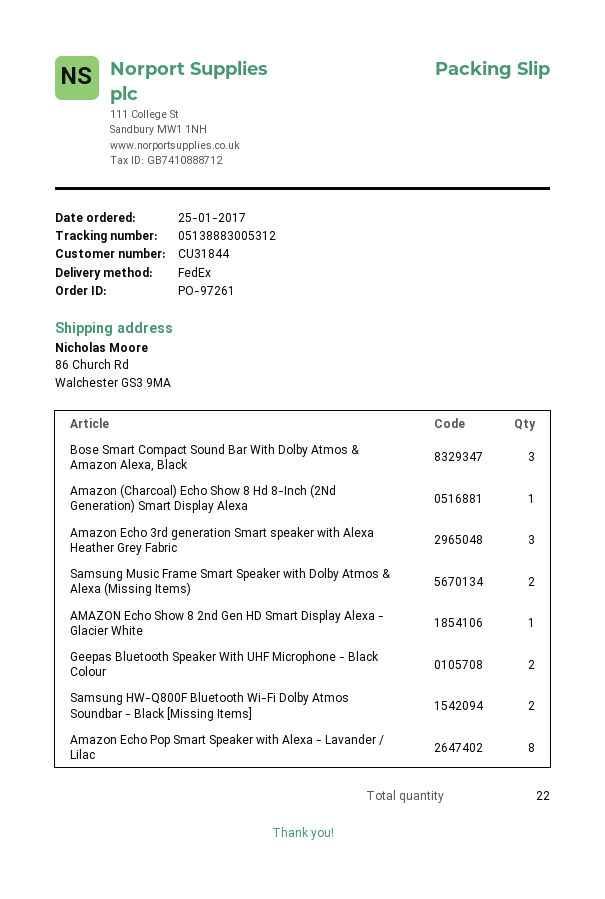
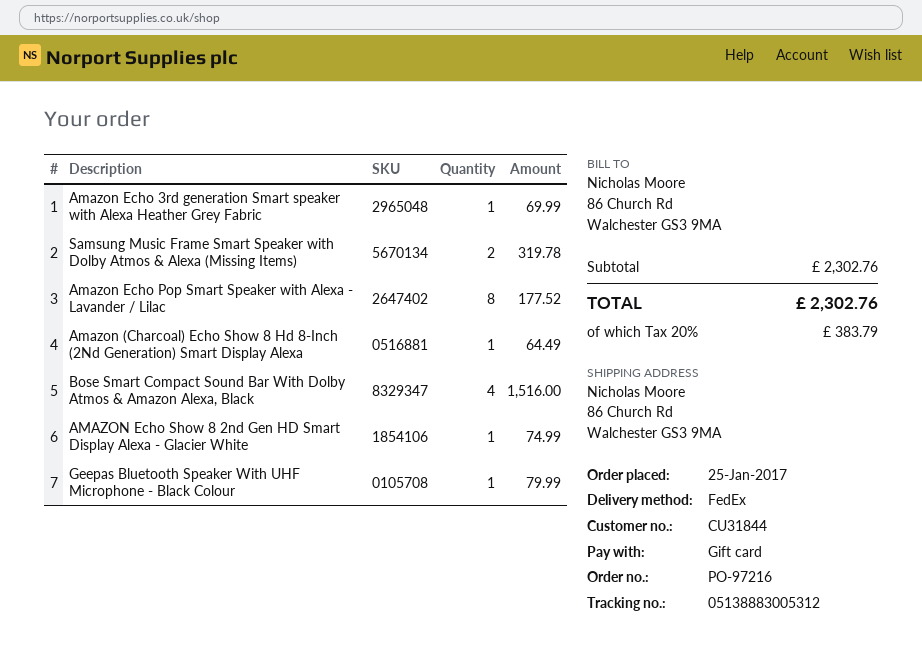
order number: PO-97261 -> PO-97216
Bose Smart Compact Sound Bar With Dolby Atmos & Amazon Alexa, Black: 3 -> 4
Amazon Echo 3rd generation Smart speaker with Alexa Heather Grey Fabric: 3 -> 1
Geepas Bluetooth Speaker With UHF Microphone - Black Colour: 2 -> 1
Samsung HW-Q800F Bluetooth Wi-Fi Dolby Atmos Soundbar - Black [Missing Items]: 2 -> none

